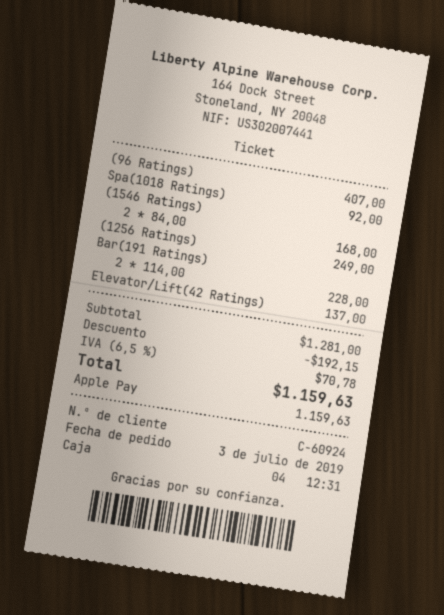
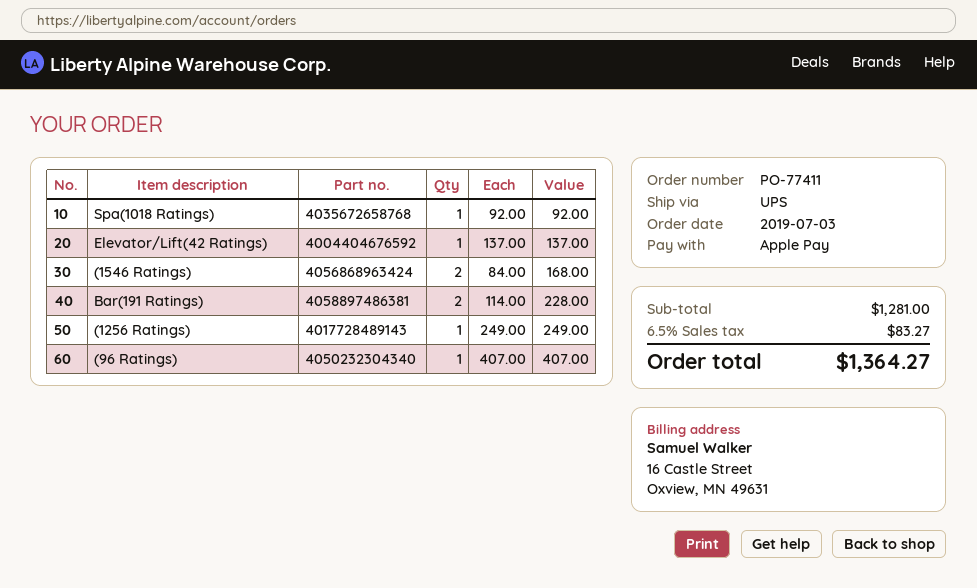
discount: 192.15 -> none
tax: 6.5% = 70.78 -> 6.5% = 83.27
total: 1159.63 -> 1364.27

